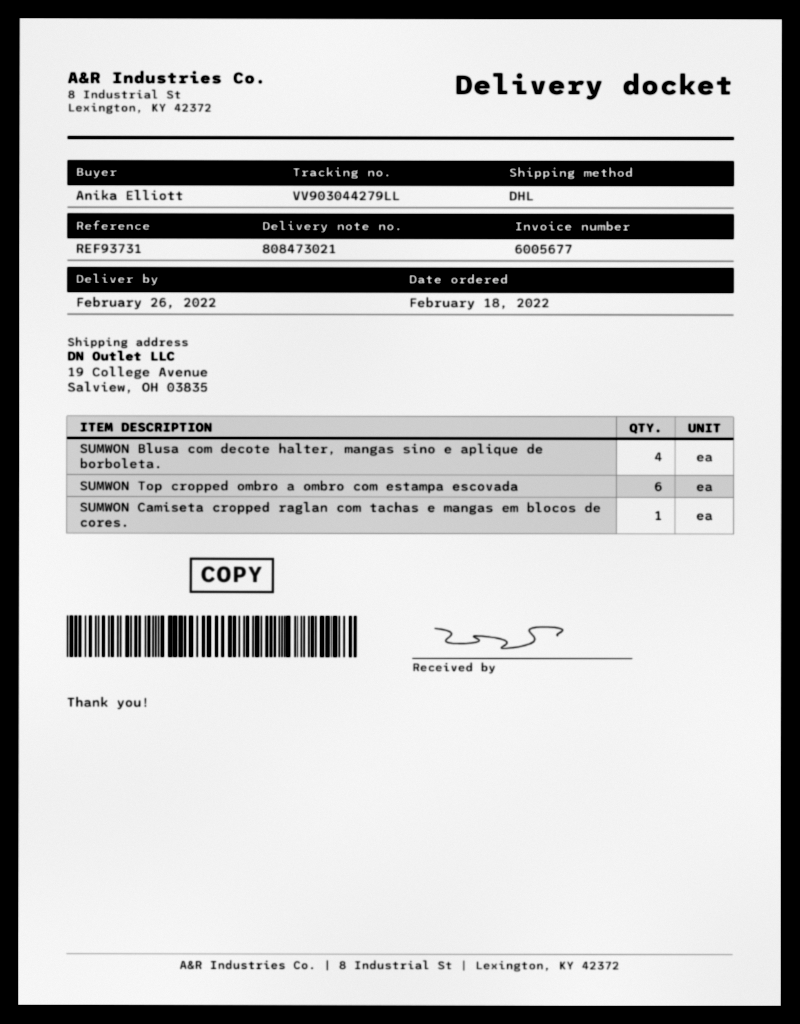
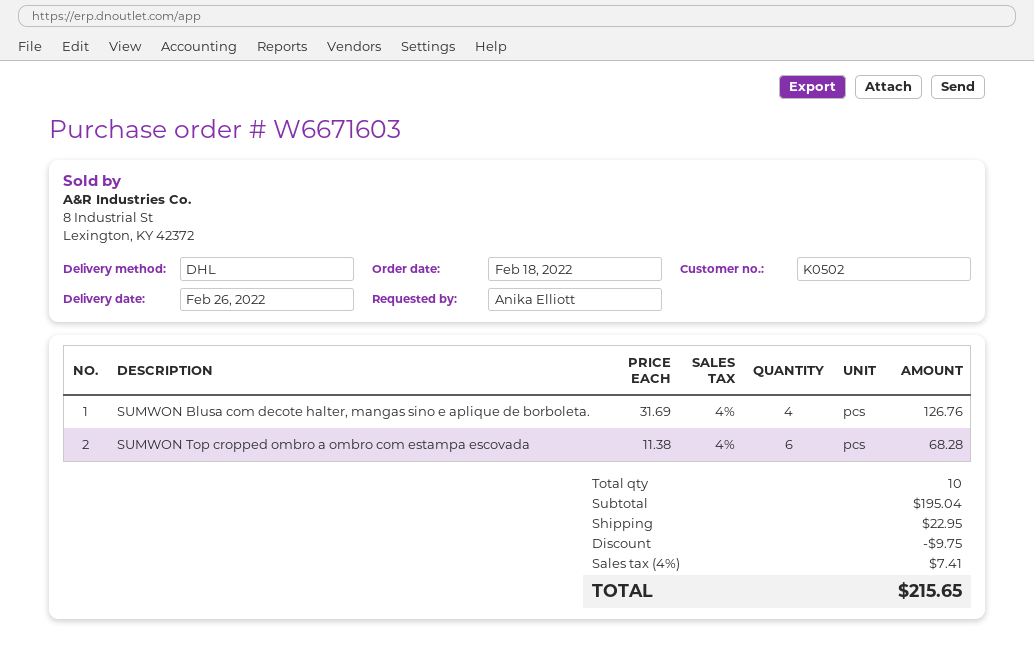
SUMWON Camiseta cropped raglan com tachas e mangas em blocos de cores.: 1 -> none

